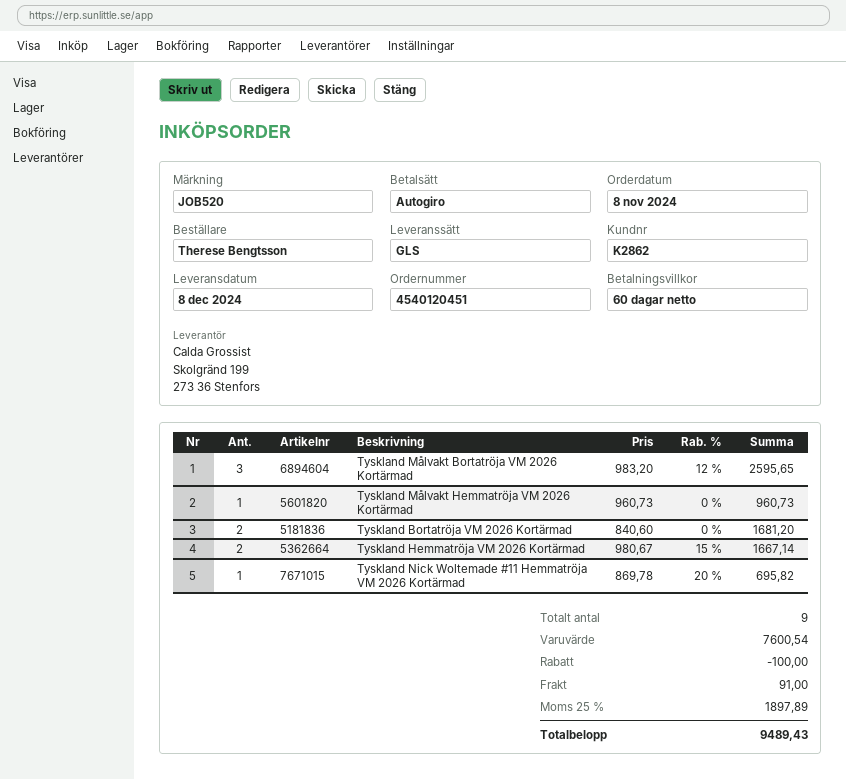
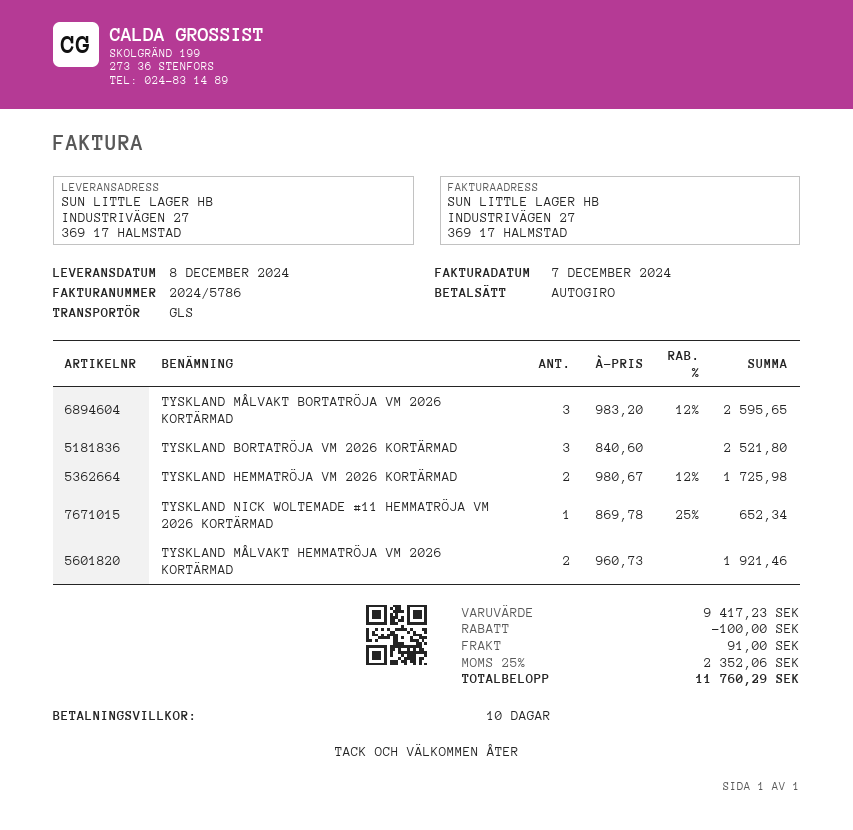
payment terms: 60 days -> 10 days
Tyskland Målvakt Hemmatröja VM 2026 Kortärmad: 1 x 960.73 = 960.73 -> 2 x 960.73 = 1921.46
Tyskland Bortatröja VM 2026 Kortärmad: 2 x 840.60 = 1681.20 -> 3 x 840.60 = 2521.80
Tyskland Hemmatröja VM 2026 Kortärmad: 2 x 980.67 - 15% = 1667.14 -> 2 x 980.67 - 12% = 1725.98
Tyskland Nick Woltemade #11 Hemmatröja VM 2026 Kortärmad: 1 x 869.78 - 20% = 695.82 -> 1 x 869.78 - 25% = 652.34
subtotal: 7600.54 -> 9417.23
tax: 25% = 1897.89 -> 25% = 2352.06
total: 9489.43 -> 11760.29

